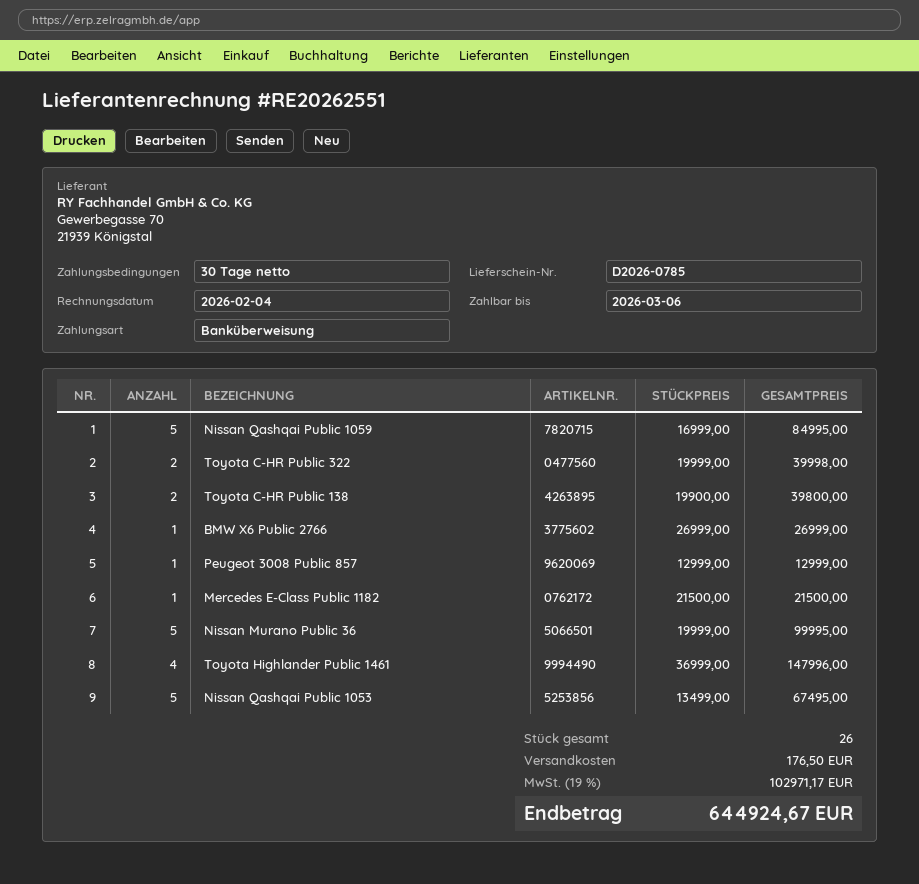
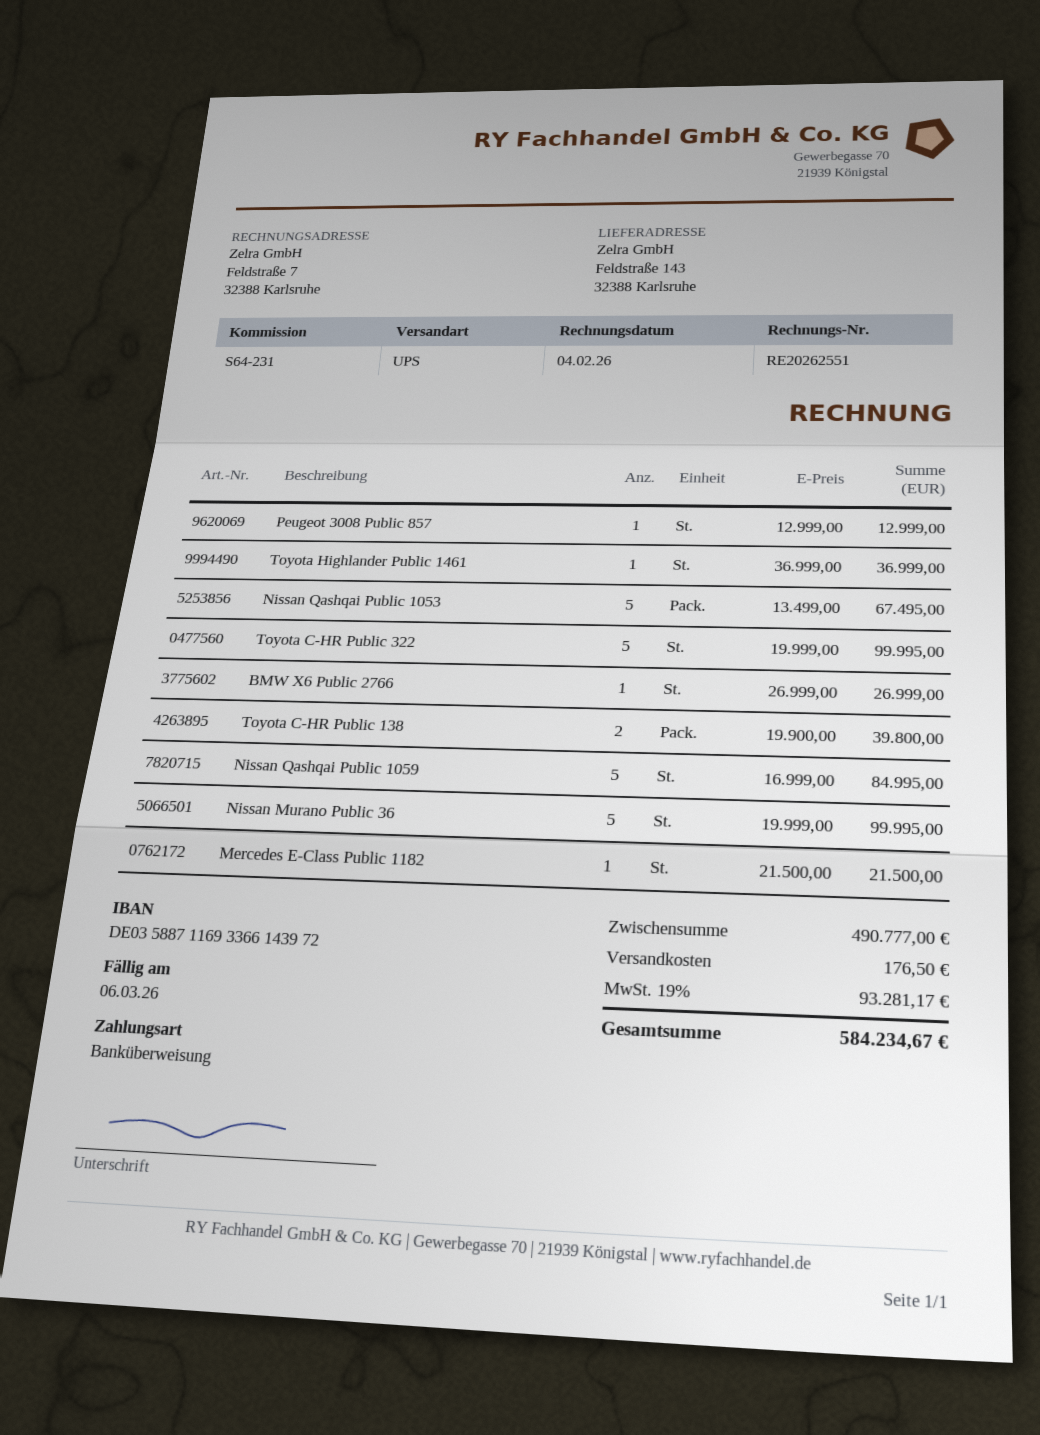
Toyota C-HR Public 322: 2 x 19999.00 = 39998.00 -> 5 x 19999.00 = 99995.00
Toyota Highlander Public 1461: 4 x 36999.00 = 147996.00 -> 1 x 36999.00 = 36999.00
tax: 19% = 102971.17 -> 19% = 93281.17
total: 644924.67 -> 584234.67

